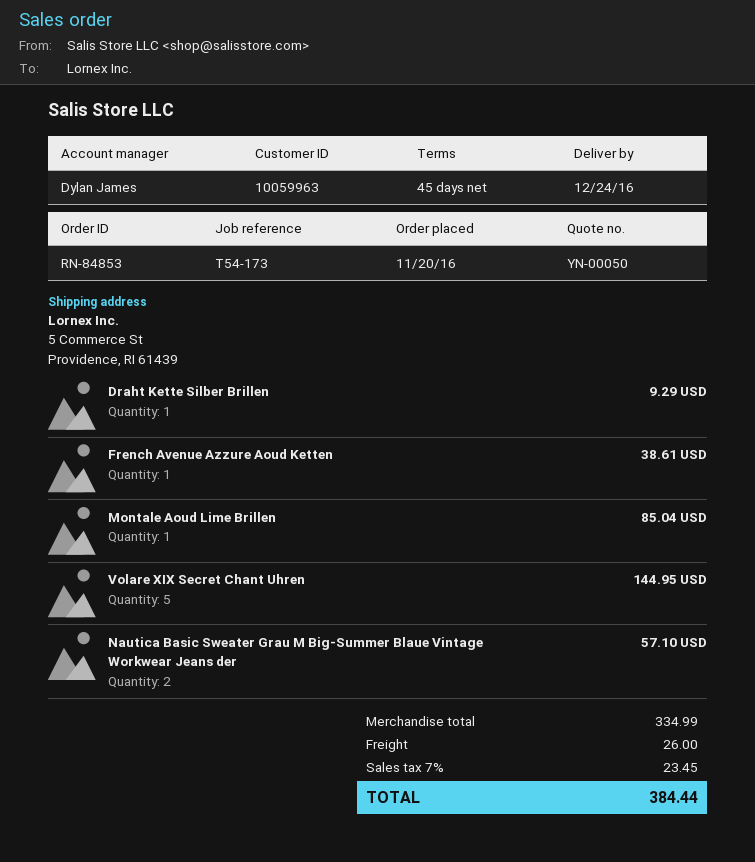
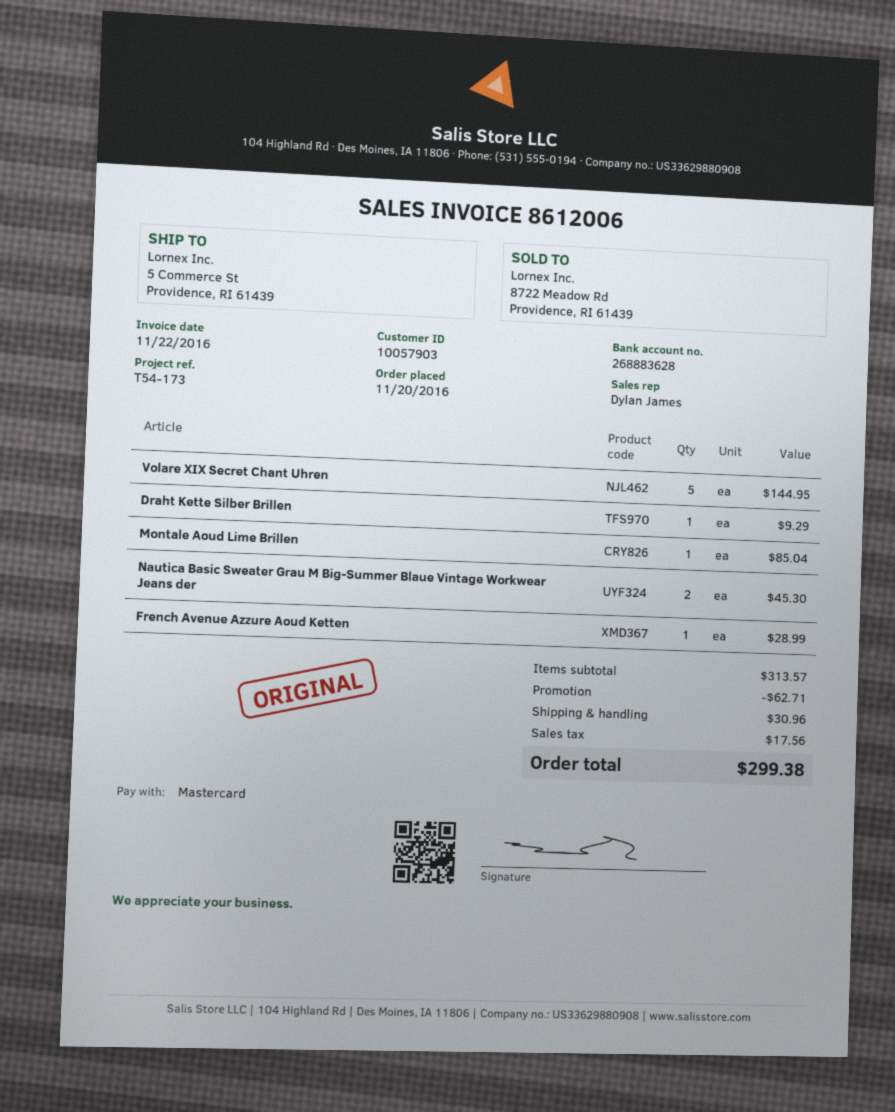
customer number: 10059963 -> 10057903
French Avenue Azzure Aoud Ketten: 1 for 38.61 -> 1 for 28.99
Nautica Basic Sweater Grau M Big-Summer Blaue Vintage Workwear Jeans der: 2 for 57.10 -> 2 for 45.30
subtotal: 334.99 -> 313.57
discount: none -> 62.71
shipping: 26.00 -> 30.96
tax: 23.45 -> 17.56
total: 384.44 -> 299.38

